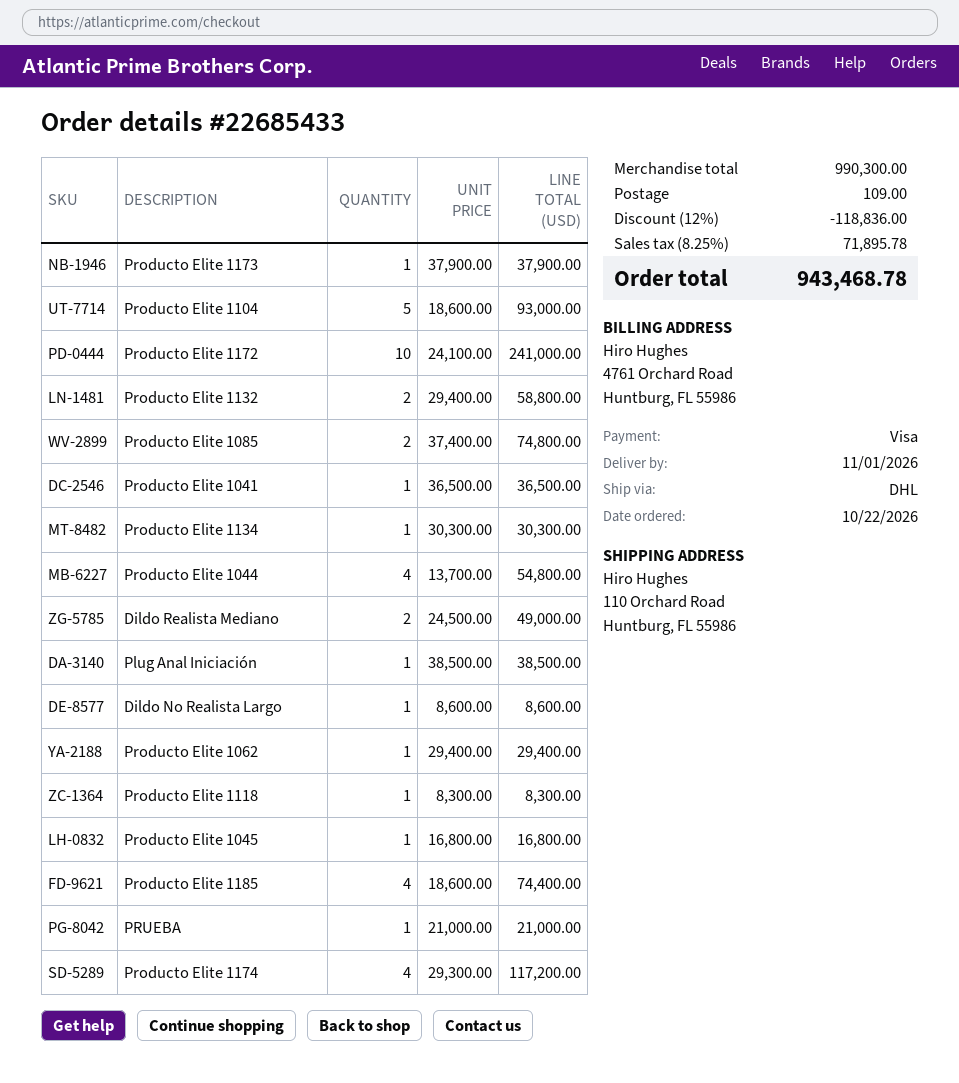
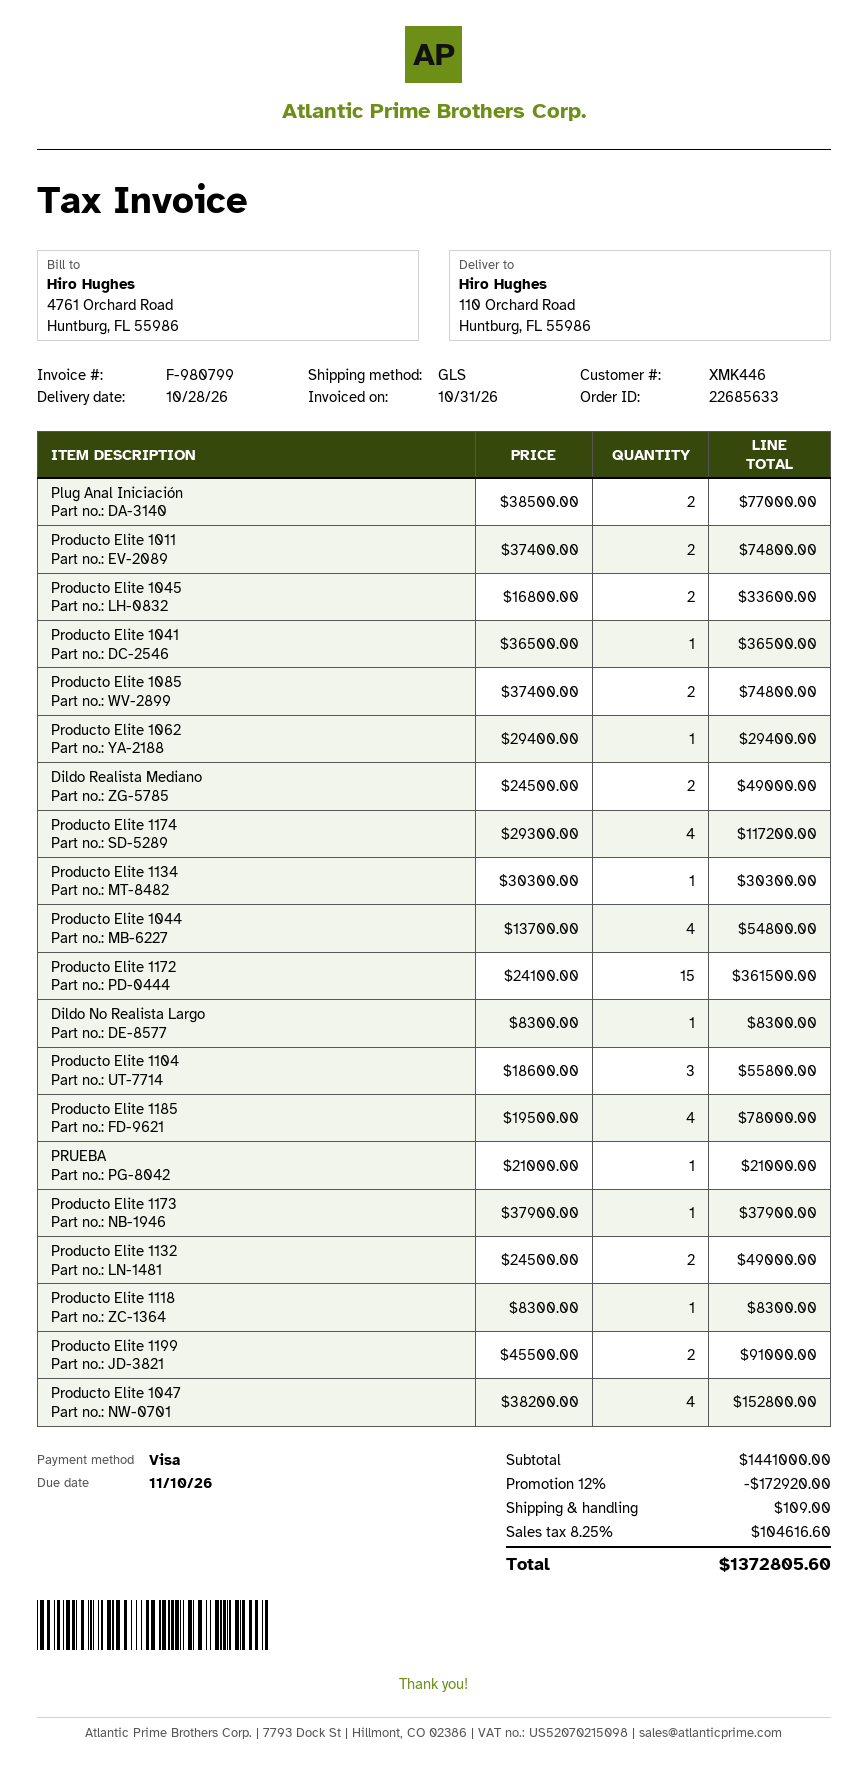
order number: 22685433 -> 22685633
delivery date: 2026-11-01 -> 2026-10-28
shipping method: DHL -> GLS
Producto Elite 1104: 5 x 18600.00 = 93000.00 -> 3 x 18600.00 = 55800.00
Producto Elite 1172: 10 x 24100.00 = 241000.00 -> 15 x 24100.00 = 361500.00
Producto Elite 1132: 2 x 29400.00 = 58800.00 -> 2 x 24500.00 = 49000.00
Plug Anal Iniciación: 1 x 38500.00 = 38500.00 -> 2 x 38500.00 = 77000.00
Dildo No Realista Largo: 1 x 8600.00 = 8600.00 -> 1 x 8300.00 = 8300.00
Producto Elite 1045: 1 x 16800.00 = 16800.00 -> 2 x 16800.00 = 33600.00
Producto Elite 1185: 4 x 18600.00 = 74400.00 -> 4 x 19500.00 = 78000.00
Producto Elite 1011: none -> 2 x 37400.00 = 74800.00
Producto Elite 1199: none -> 2 x 45500.00 = 91000.00
Producto Elite 1047: none -> 4 x 38200.00 = 152800.00
subtotal: 990300.00 -> 1441000.00
discount: 12% = 118836.00 -> 12% = 172920.00
tax: 8.25% = 71895.78 -> 8.25% = 104616.60
total: 943468.78 -> 1372805.60

